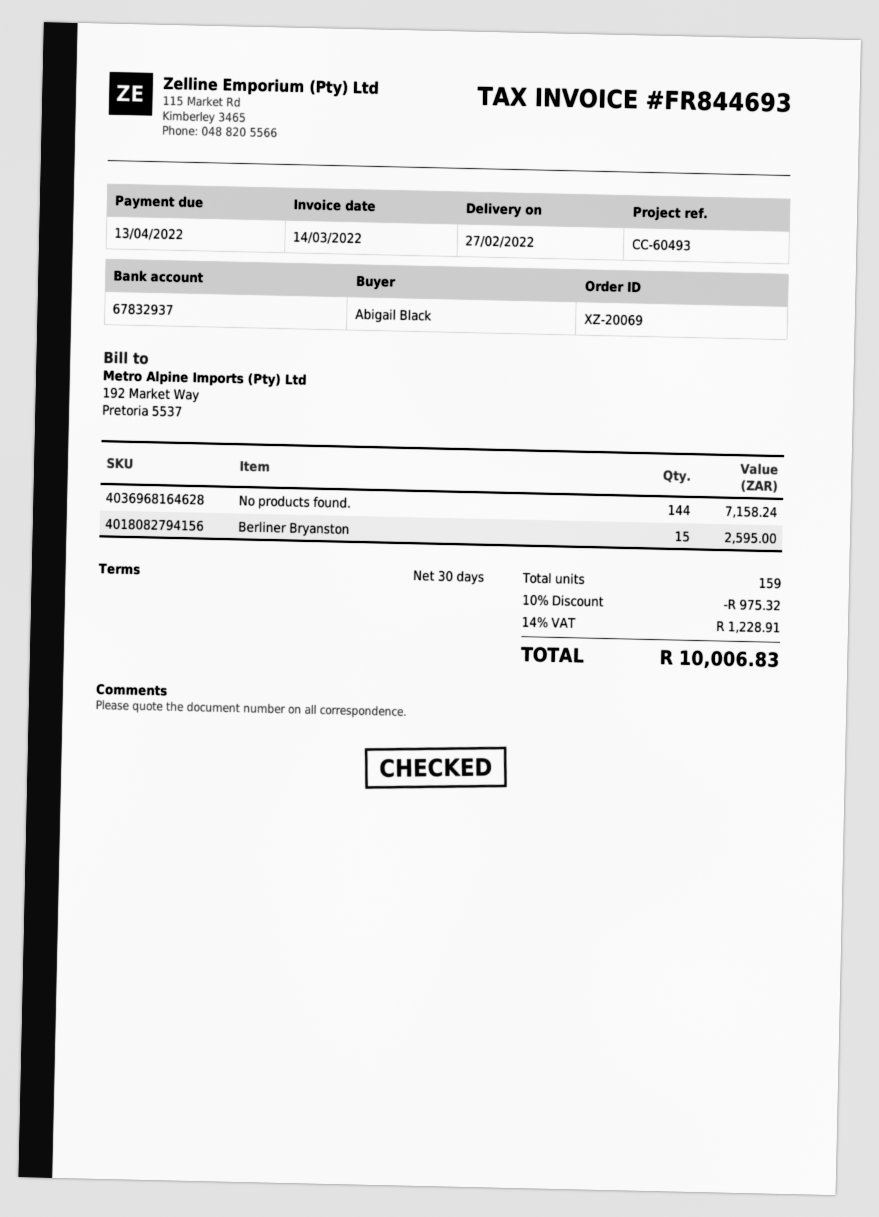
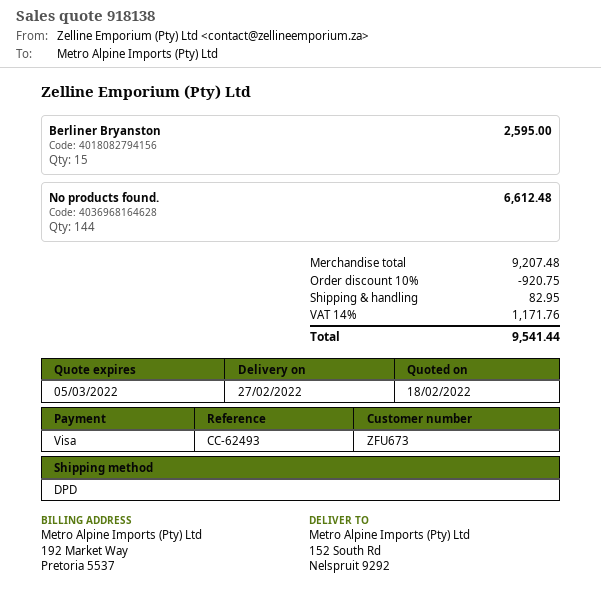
reference: CC-60493 -> CC-62493
No products found.: 144 for 7158.24 -> 144 for 6612.48
discount: 10% = 975.32 -> 10% = 920.75
shipping: none -> 82.95
tax: 14% = 1228.91 -> 14% = 1171.76
total: 10006.83 -> 9541.44

